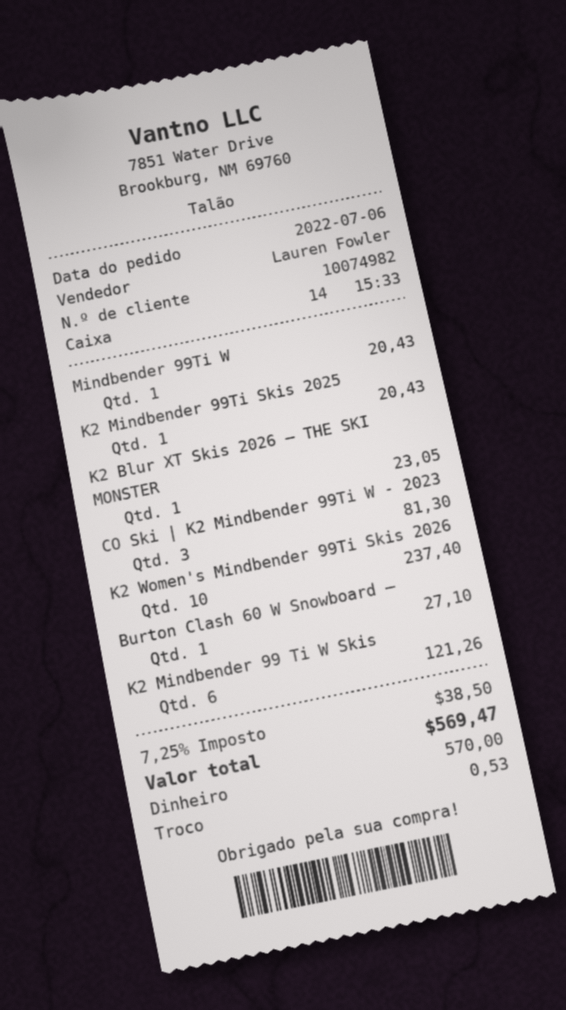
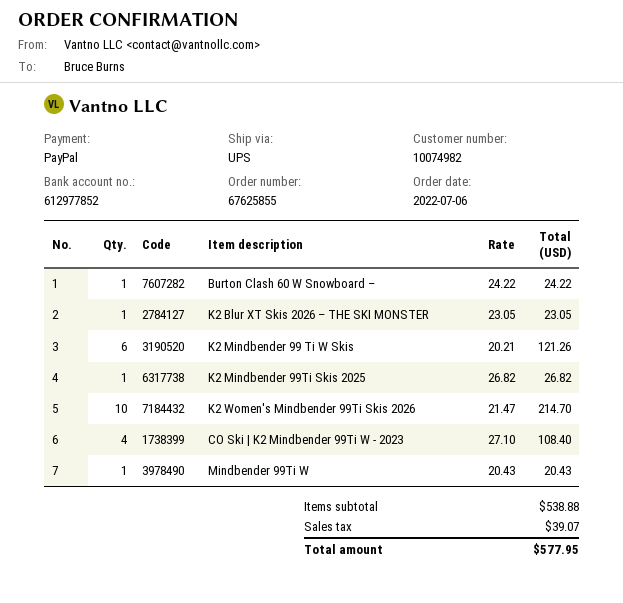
payment method: cash -> PayPal
K2 Mindbender 99Ti Skis 2025: 1 for 20.43 -> 1 for 26.82
CO Ski | K2 Mindbender 99Ti W - 2023: 3 for 81.30 -> 4 for 108.40
K2 Women's Mindbender 99Ti Skis 2026: 10 for 237.40 -> 10 for 214.70
Burton Clash 60 W Snowboard –: 1 for 27.10 -> 1 for 24.22
tax: 38.50 -> 39.07
total: 569.47 -> 577.95

